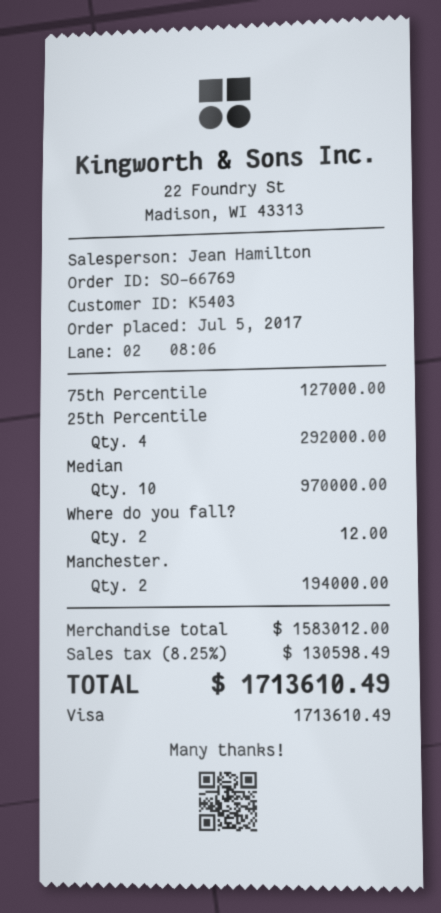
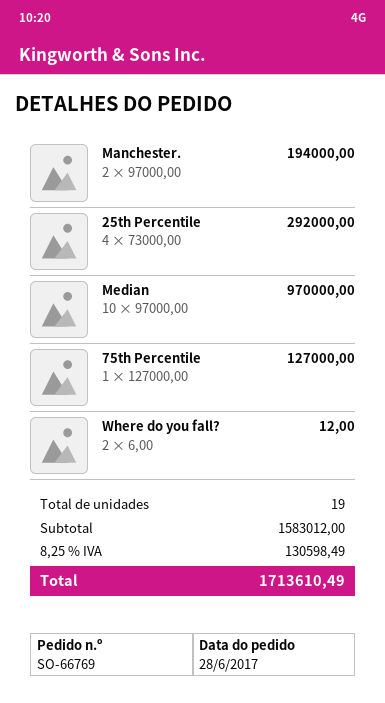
order date: 2017-07-05 -> 2017-06-28

